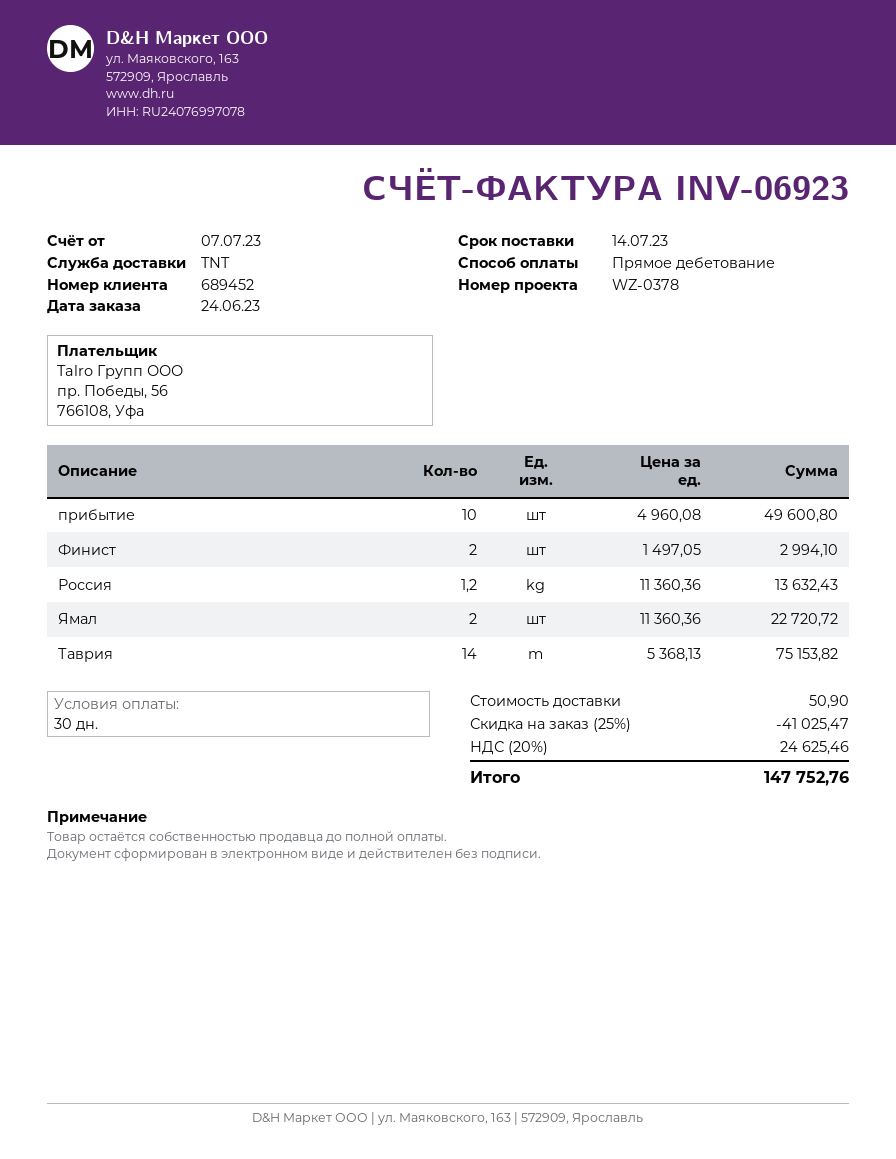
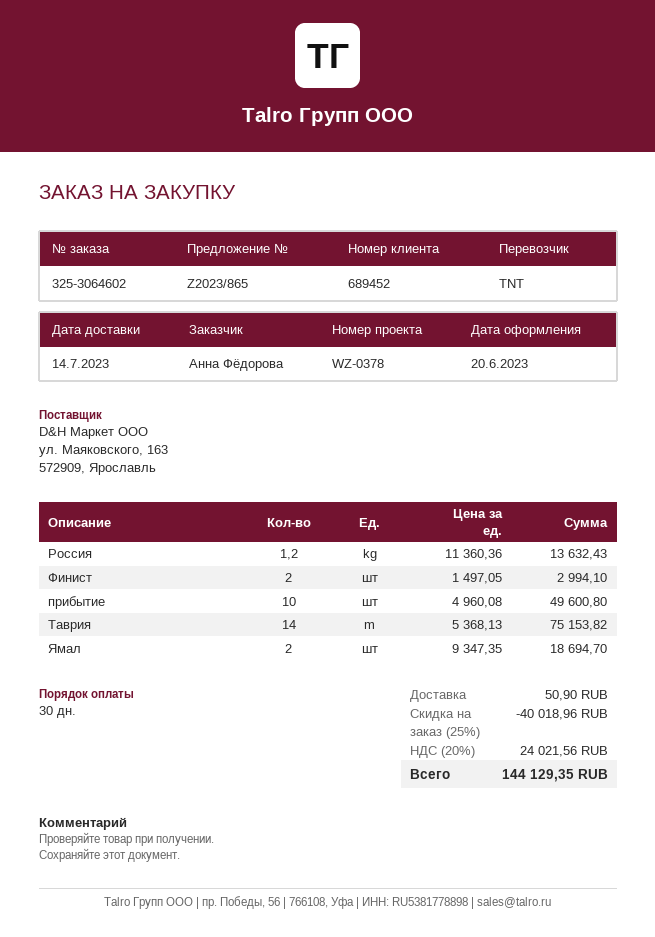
order date: 2023-06-24 -> 2023-06-20
Ямал: 2 x 11360.36 = 22720.72 -> 2 x 9347.35 = 18694.70
discount: 25% = 41025.47 -> 25% = 40018.96
tax: 20% = 24625.46 -> 20% = 24021.56
total: 147752.76 -> 144129.35

